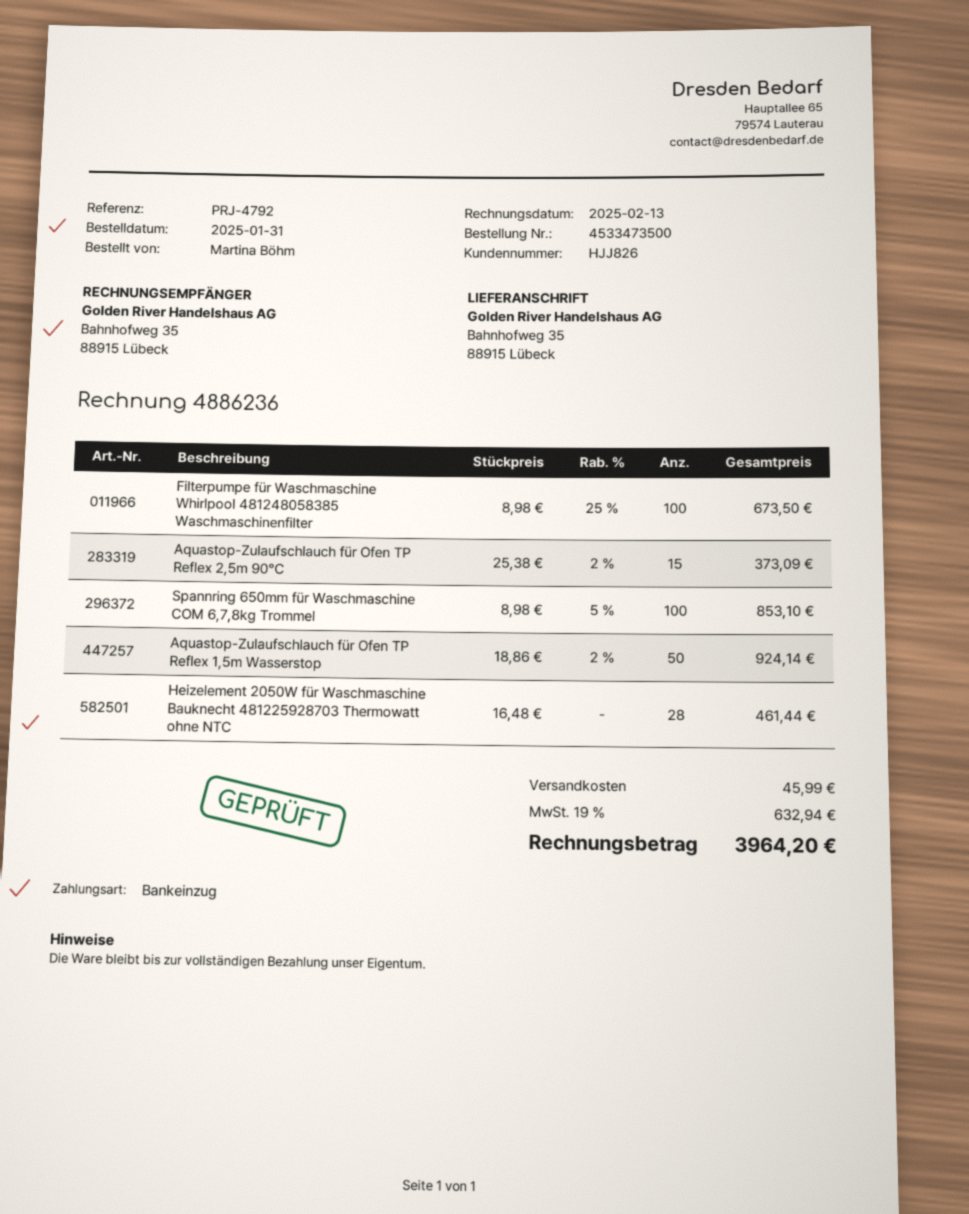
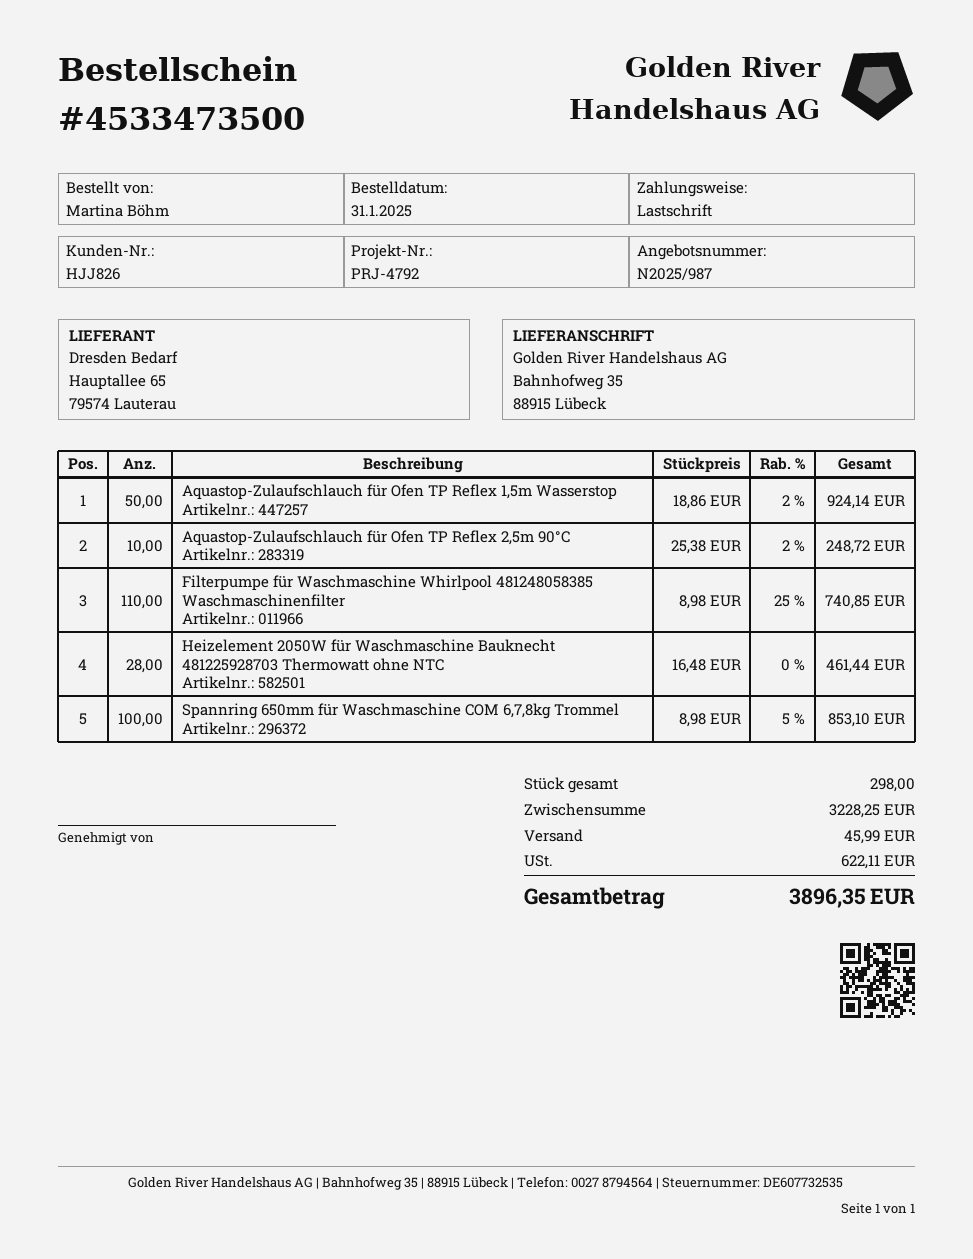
Filterpumpe für Waschmaschine Whirlpool 481248058385 Waschmaschinenfilter: 100 x 8.98 - 25% = 673.50 -> 110 x 8.98 - 25% = 740.85
Aquastop-Zulaufschlauch für Ofen TP Reflex 2,5m 90°C: 15 x 25.38 - 2% = 373.09 -> 10 x 25.38 - 2% = 248.72
tax: 632.94 -> 622.11
total: 3964.20 -> 3896.35

